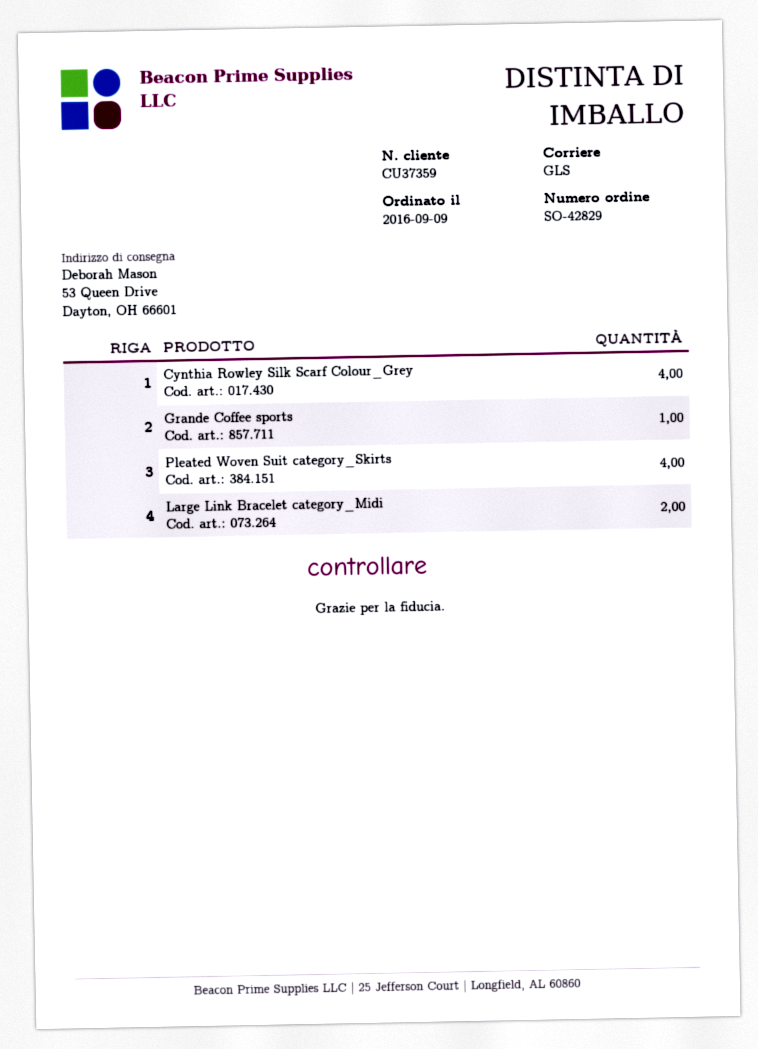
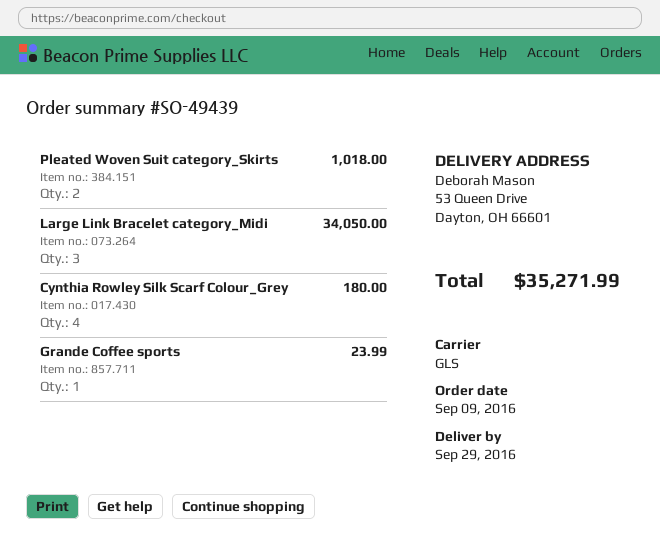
order number: SO-42829 -> SO-49439
Pleated Woven Suit category_Skirts: 4 -> 2
Large Link Bracelet category_Midi: 2 -> 3

